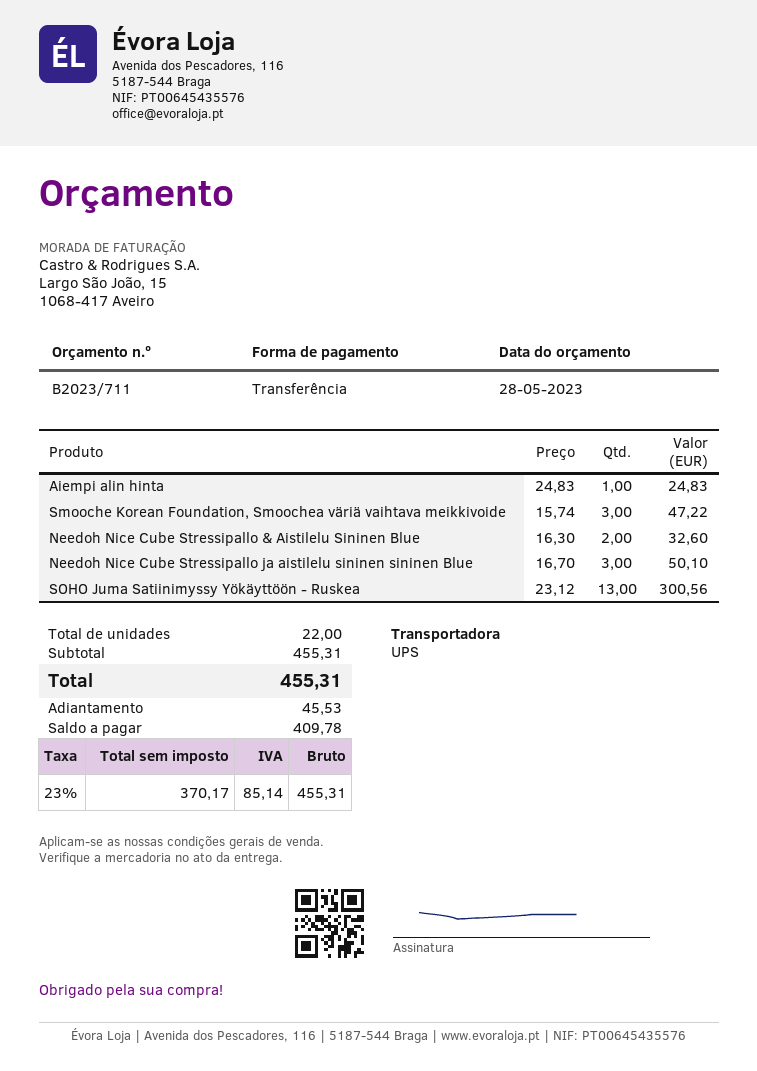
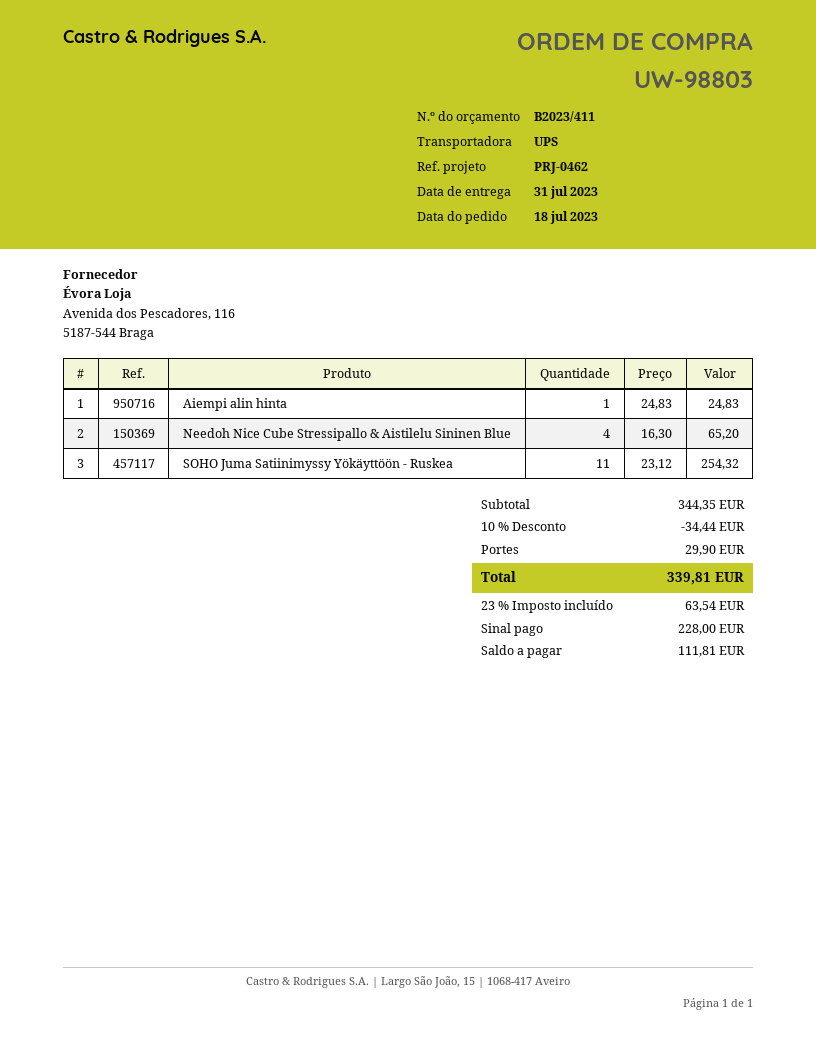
quote number: B2023/711 -> B2023/411
Smooche Korean Foundation, Smoochea väriä vaihtava meikkivoide: 3 x 15.74 = 47.22 -> none
Needoh Nice Cube Stressipallo & Aistilelu Sininen Blue: 2 x 16.30 = 32.60 -> 4 x 16.30 = 65.20
Needoh Nice Cube Stressipallo ja aistilelu sininen sininen Blue: 3 x 16.70 = 50.10 -> none
SOHO Juma Satiinimyssy Yökäyttöön - Ruskea: 13 x 23.12 = 300.56 -> 11 x 23.12 = 254.32
subtotal: 455.31 -> 344.35
discount: none -> 10% = 34.44
shipping: none -> 29.90
tax: 23% = 85.14 -> 23% = 63.54
total: 455.31 -> 339.81
deposit: 45.53 -> 228.00
balance: 409.78 -> 111.81

